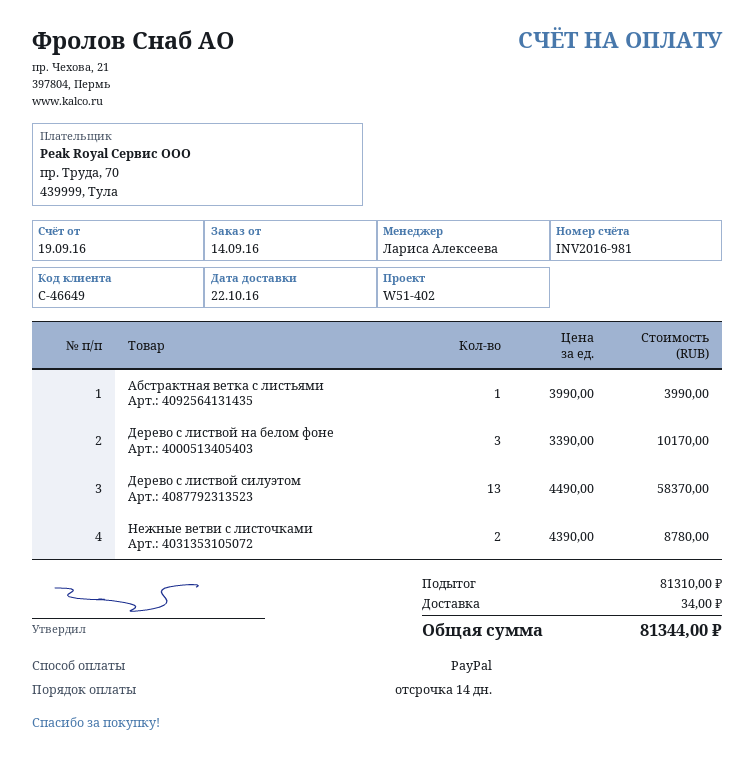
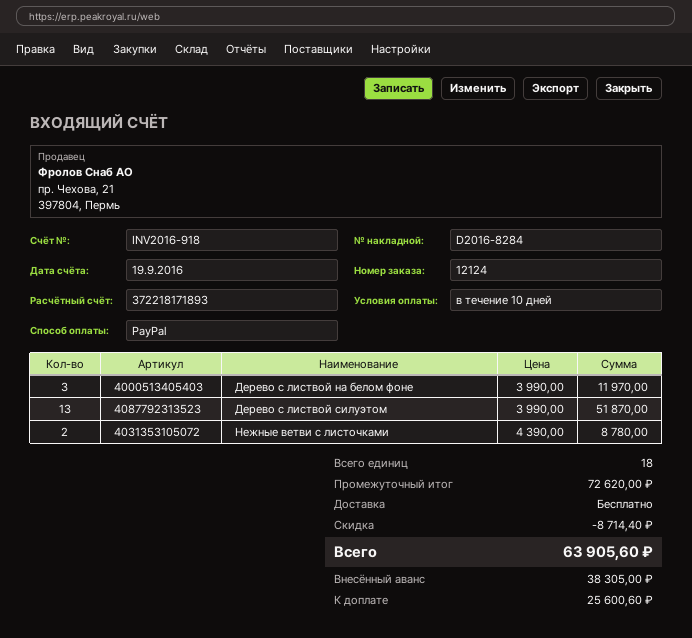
invoice number: INV2016-981 -> INV2016-918
payment terms: 14 days -> 10 days
Абстрактная ветка с листьями: 1 x 3990.00 = 3990.00 -> none
Дерево с листвой на белом фоне: 3 x 3390.00 = 10170.00 -> 3 x 3990.00 = 11970.00
Дерево с листвой силуэтом: 13 x 4490.00 = 58370.00 -> 13 x 3990.00 = 51870.00
subtotal: 81310.00 -> 72620.00
discount: none -> 8714.40
shipping: 34.00 -> 0.00
total: 81344.00 -> 63905.60

